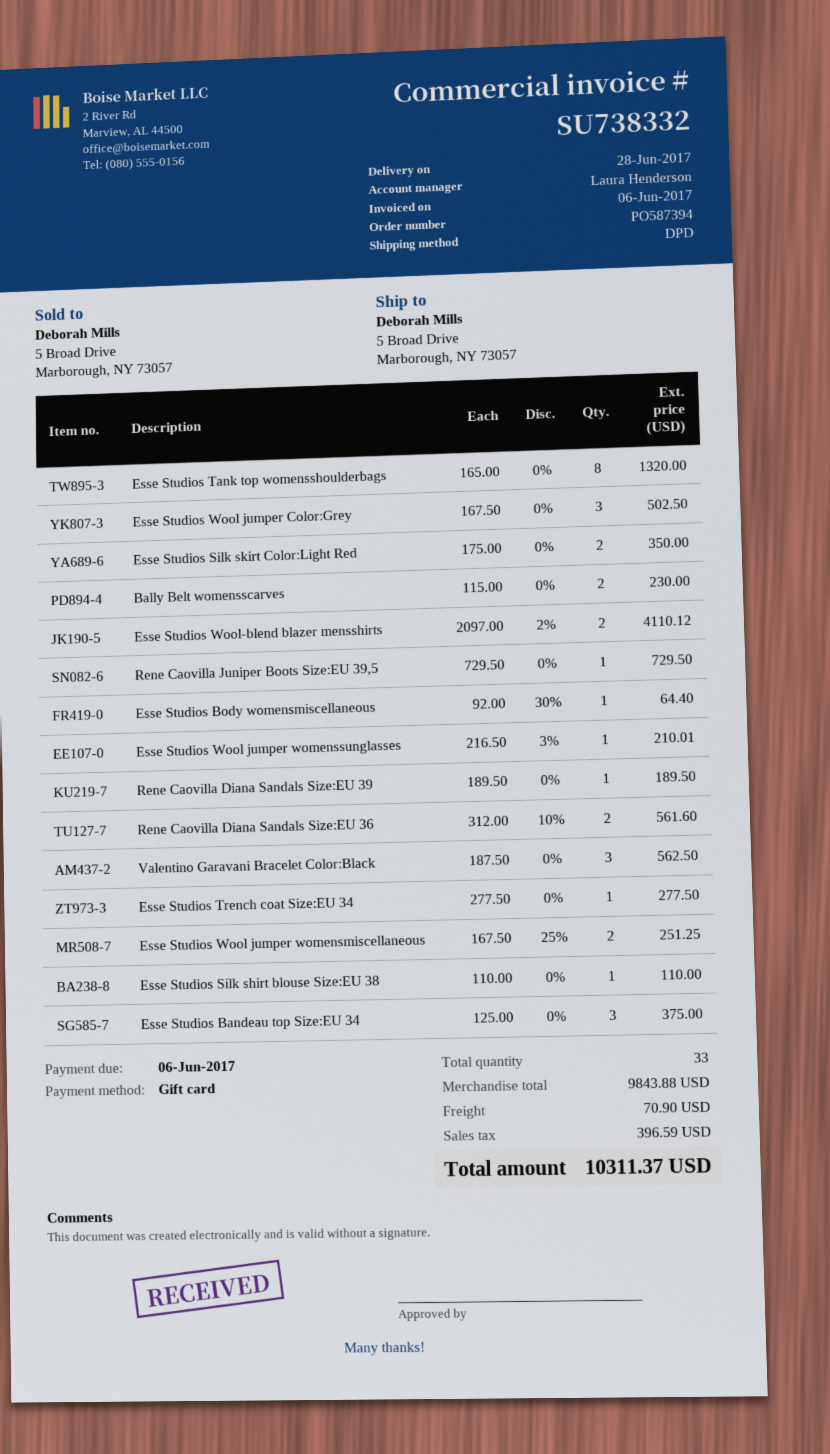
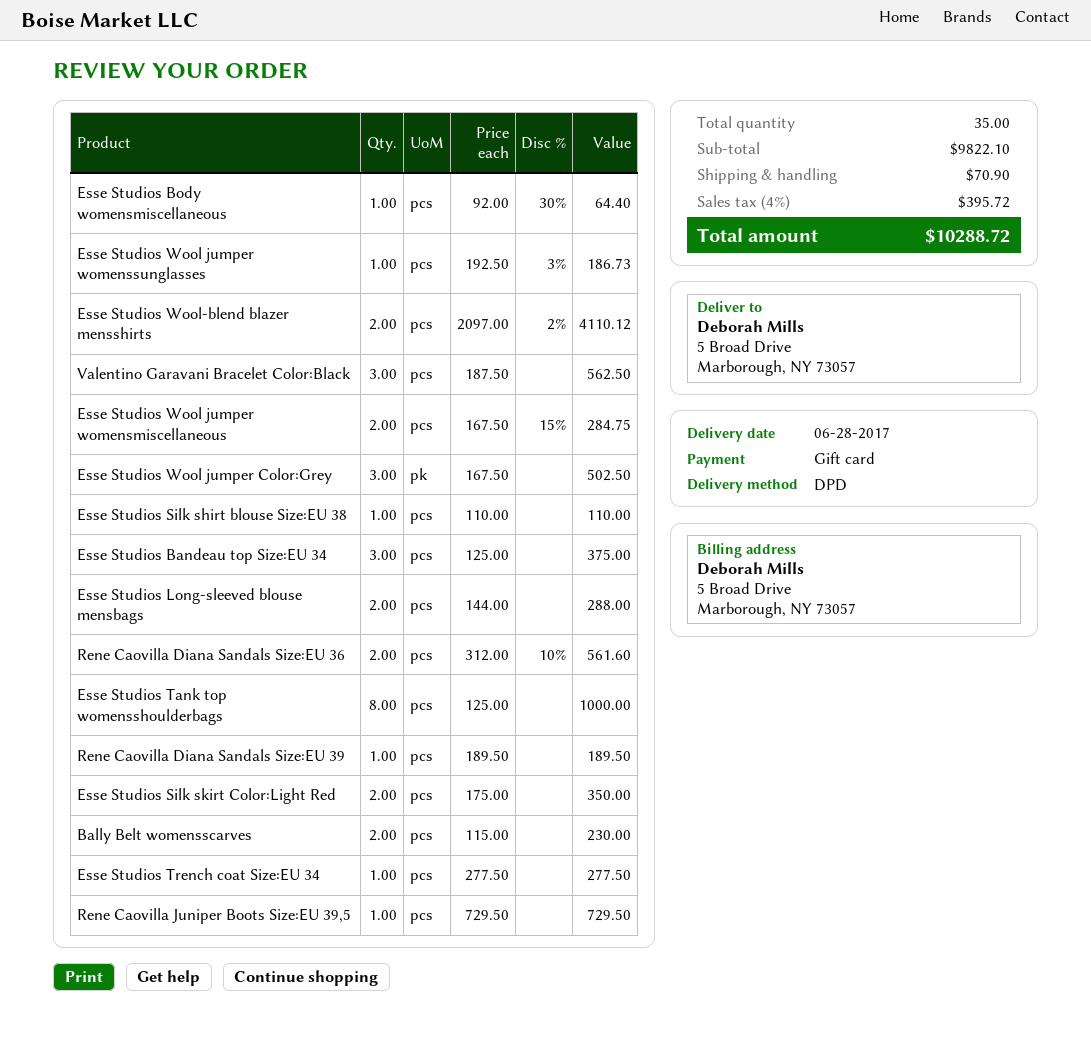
Esse Studios Tank top womensshoulderbags: 8 x 165.00 = 1320.00 -> 8 x 125.00 = 1000.00
Esse Studios Wool jumper womenssunglasses: 1 x 216.50 - 3% = 210.01 -> 1 x 192.50 - 3% = 186.73
Esse Studios Wool jumper womensmiscellaneous: 2 x 167.50 - 25% = 251.25 -> 2 x 167.50 - 15% = 284.75
Esse Studios Long-sleeved blouse mensbags: none -> 2 x 144.00 = 288.00
total quantity: 33 -> 35
subtotal: 9843.88 -> 9822.10
tax: 396.59 -> 395.72
total: 10311.37 -> 10288.72

